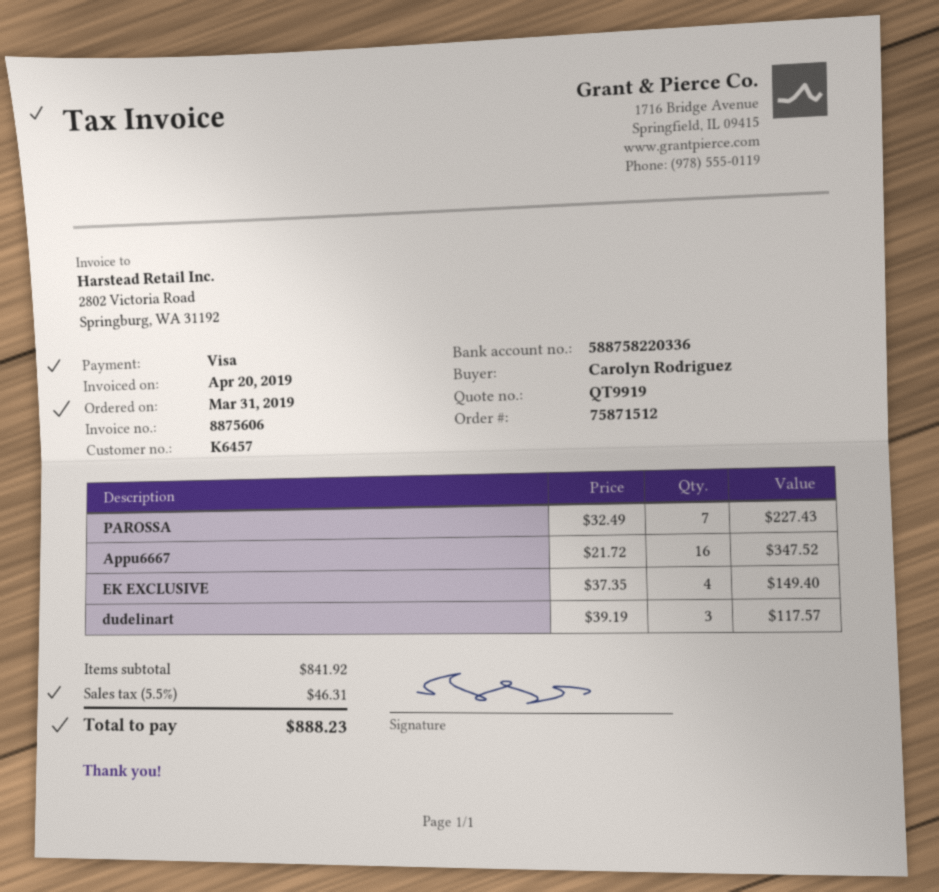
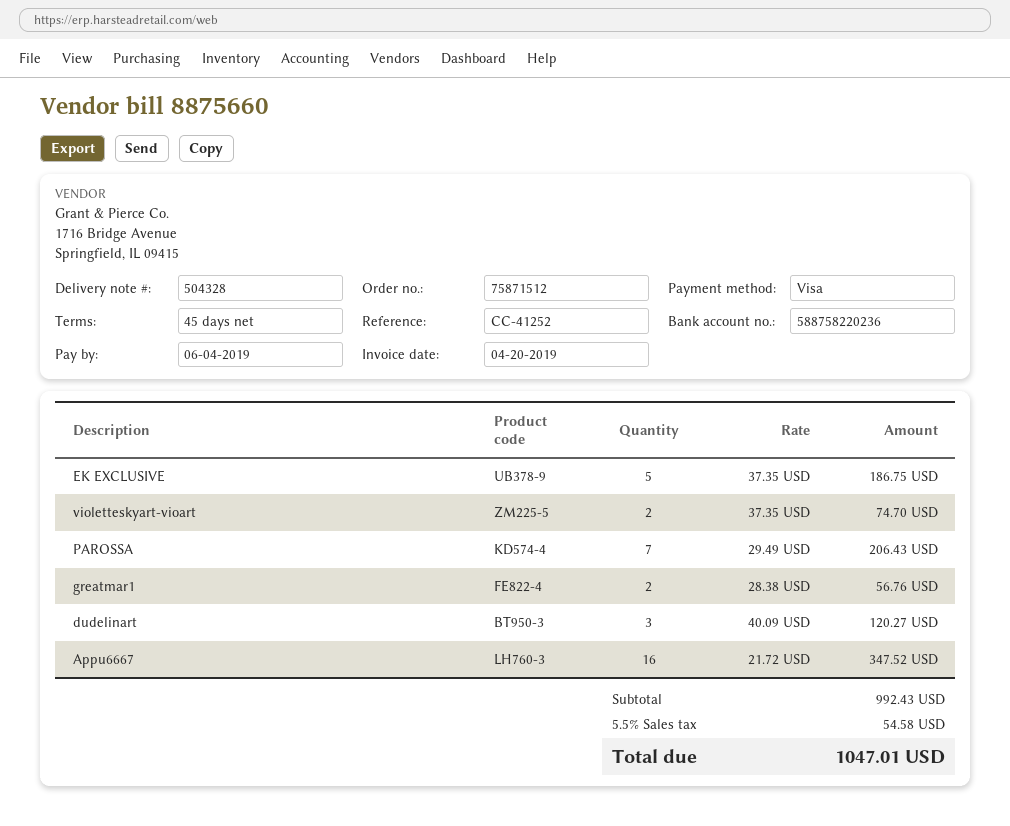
invoice number: 8875606 -> 8875660
bank account: 588758220336 -> 588758220236
PAROSSA: 7 x 32.49 = 227.43 -> 7 x 29.49 = 206.43
EK EXCLUSIVE: 4 x 37.35 = 149.40 -> 5 x 37.35 = 186.75
dudelinart: 3 x 39.19 = 117.57 -> 3 x 40.09 = 120.27
violetteskyart-vioart: none -> 2 x 37.35 = 74.70
greatmar1: none -> 2 x 28.38 = 56.76
subtotal: 841.92 -> 992.43
tax: 5.5% = 46.31 -> 5.5% = 54.58
total: 888.23 -> 1047.01

